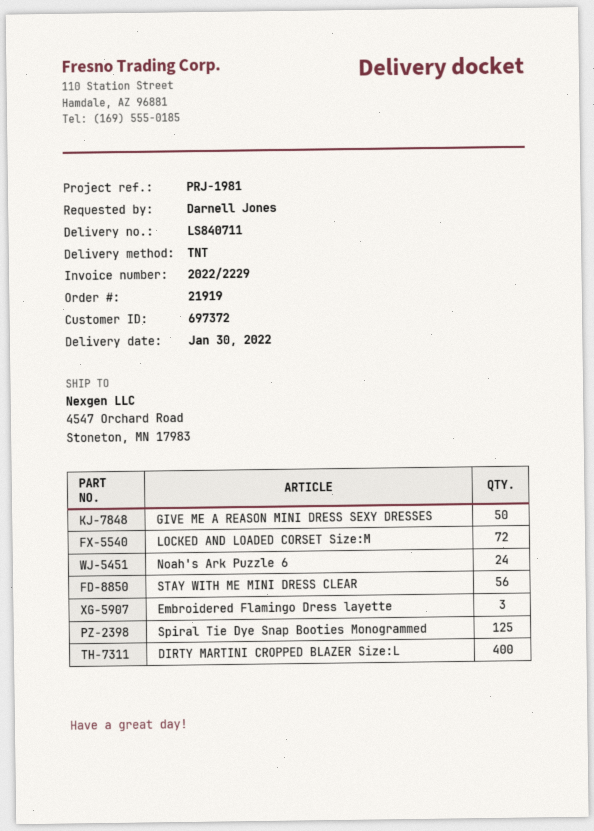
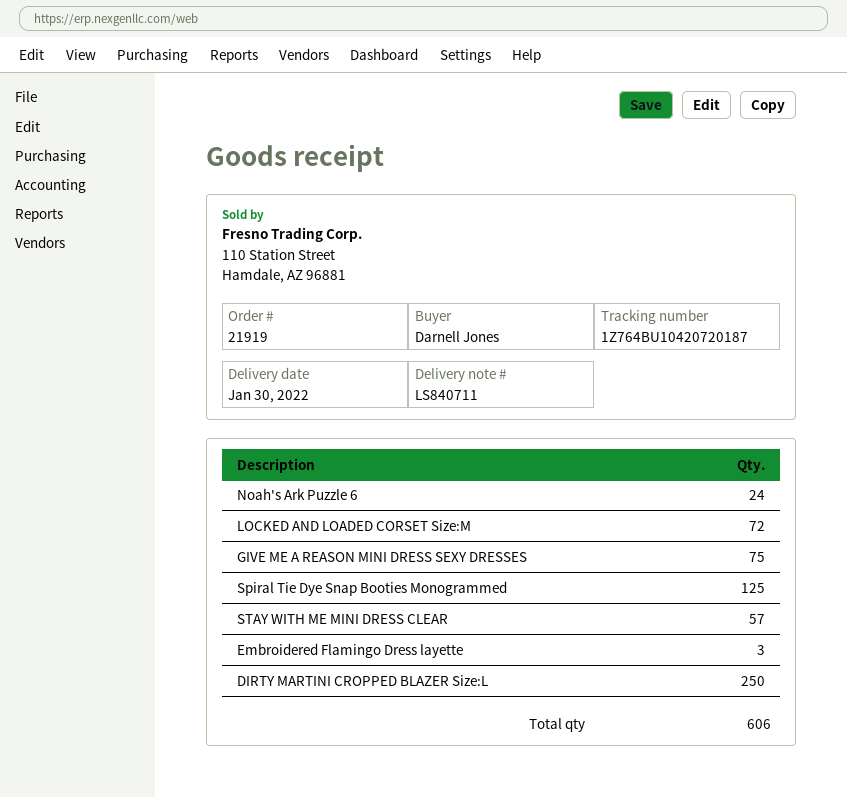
GIVE ME A REASON MINI DRESS SEXY DRESSES: 50 -> 75
STAY WITH ME MINI DRESS CLEAR: 56 -> 57
DIRTY MARTINI CROPPED BLAZER Size:L: 400 -> 250

